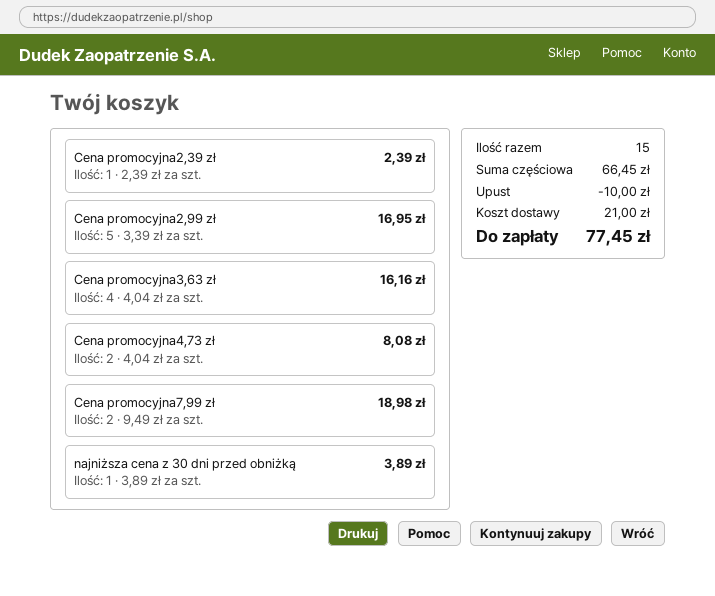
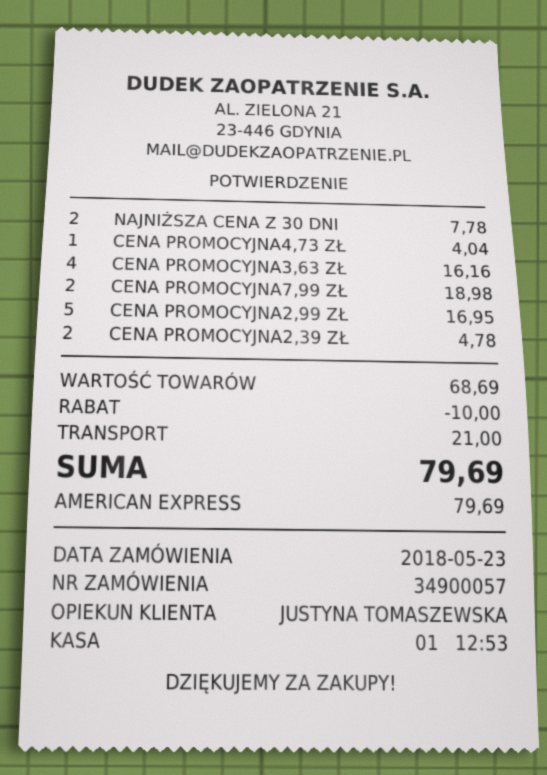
Cena promocyjna2,39 zł: 1 for 2.39 -> 2 for 4.78
Cena promocyjna4,73 zł: 2 for 8.08 -> 1 for 4.04
najniższa cena z 30 dni przed obniżką: 1 for 3.89 -> 2 for 7.78
subtotal: 66.45 -> 68.69
total: 77.45 -> 79.69

